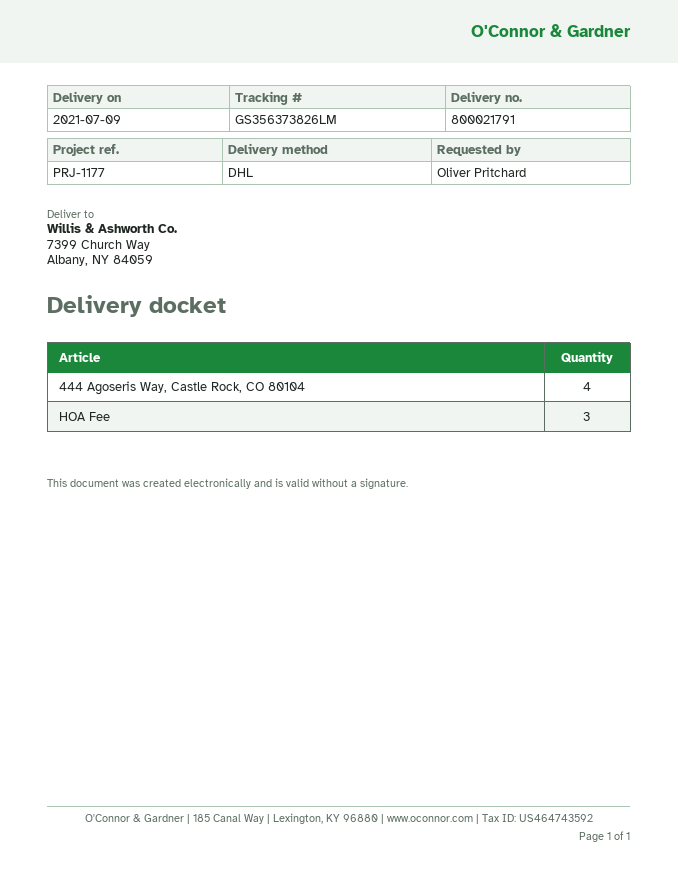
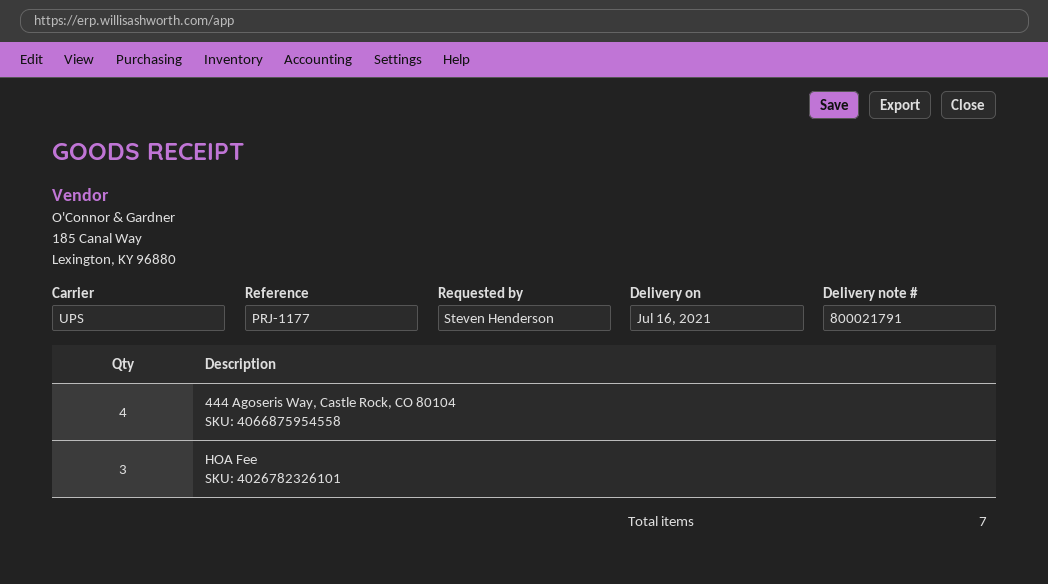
delivery date: 2021-07-09 -> 2021-07-16
ordered by: Oliver Pritchard -> Steven Henderson
shipping method: DHL -> UPS

